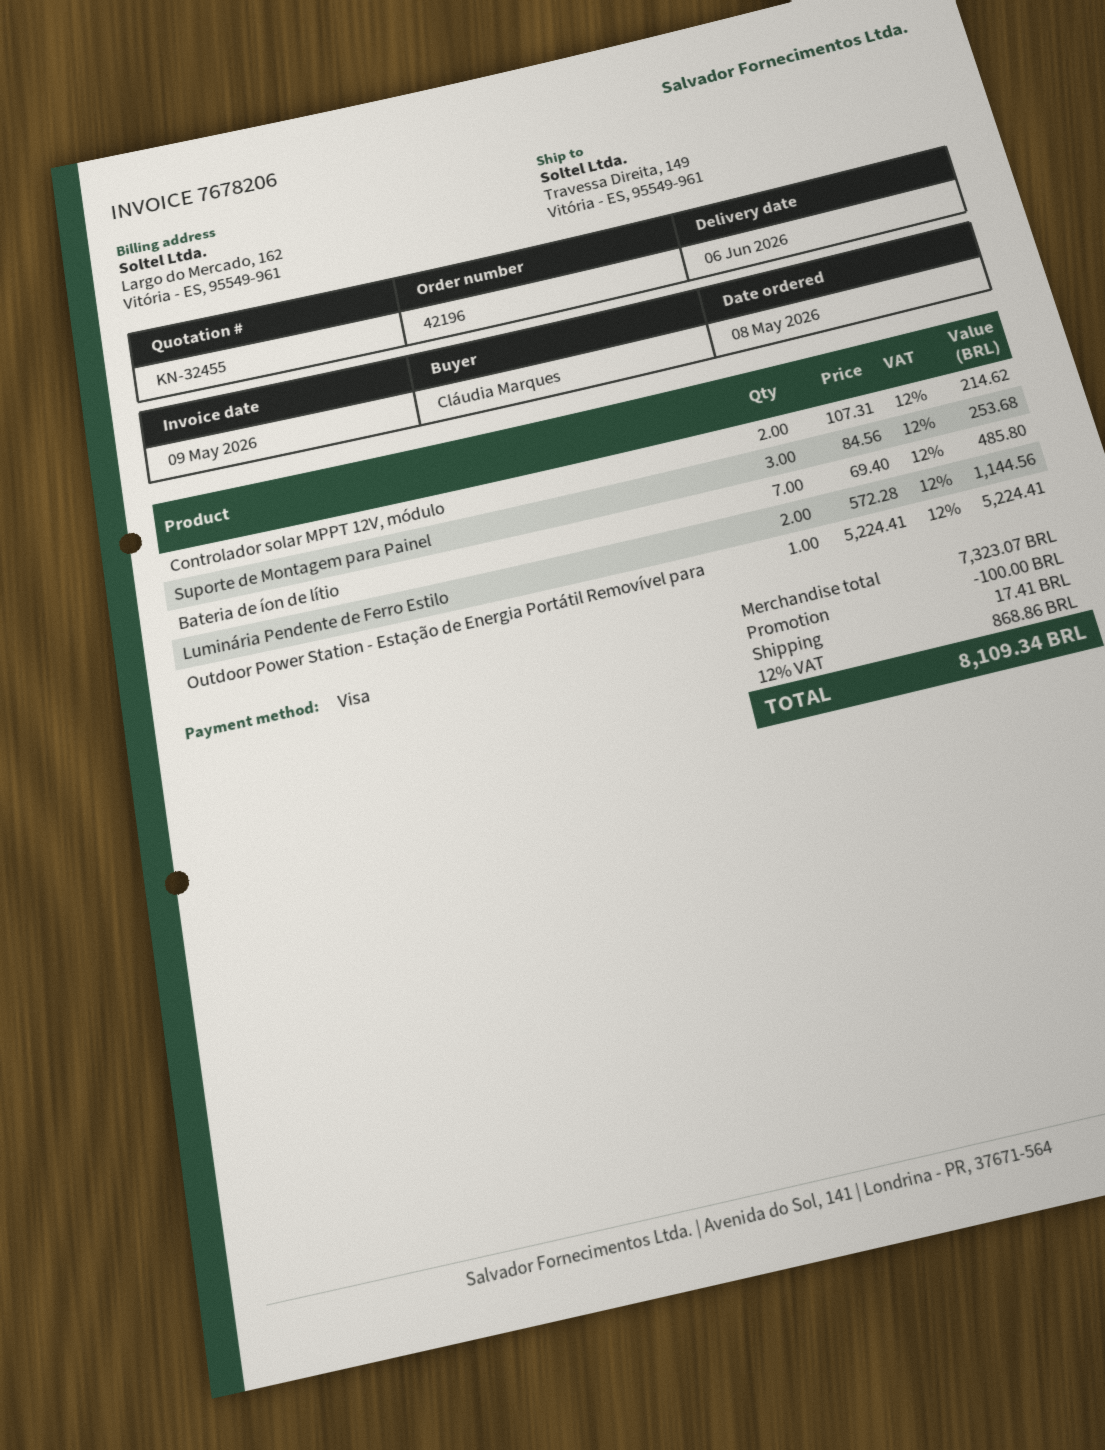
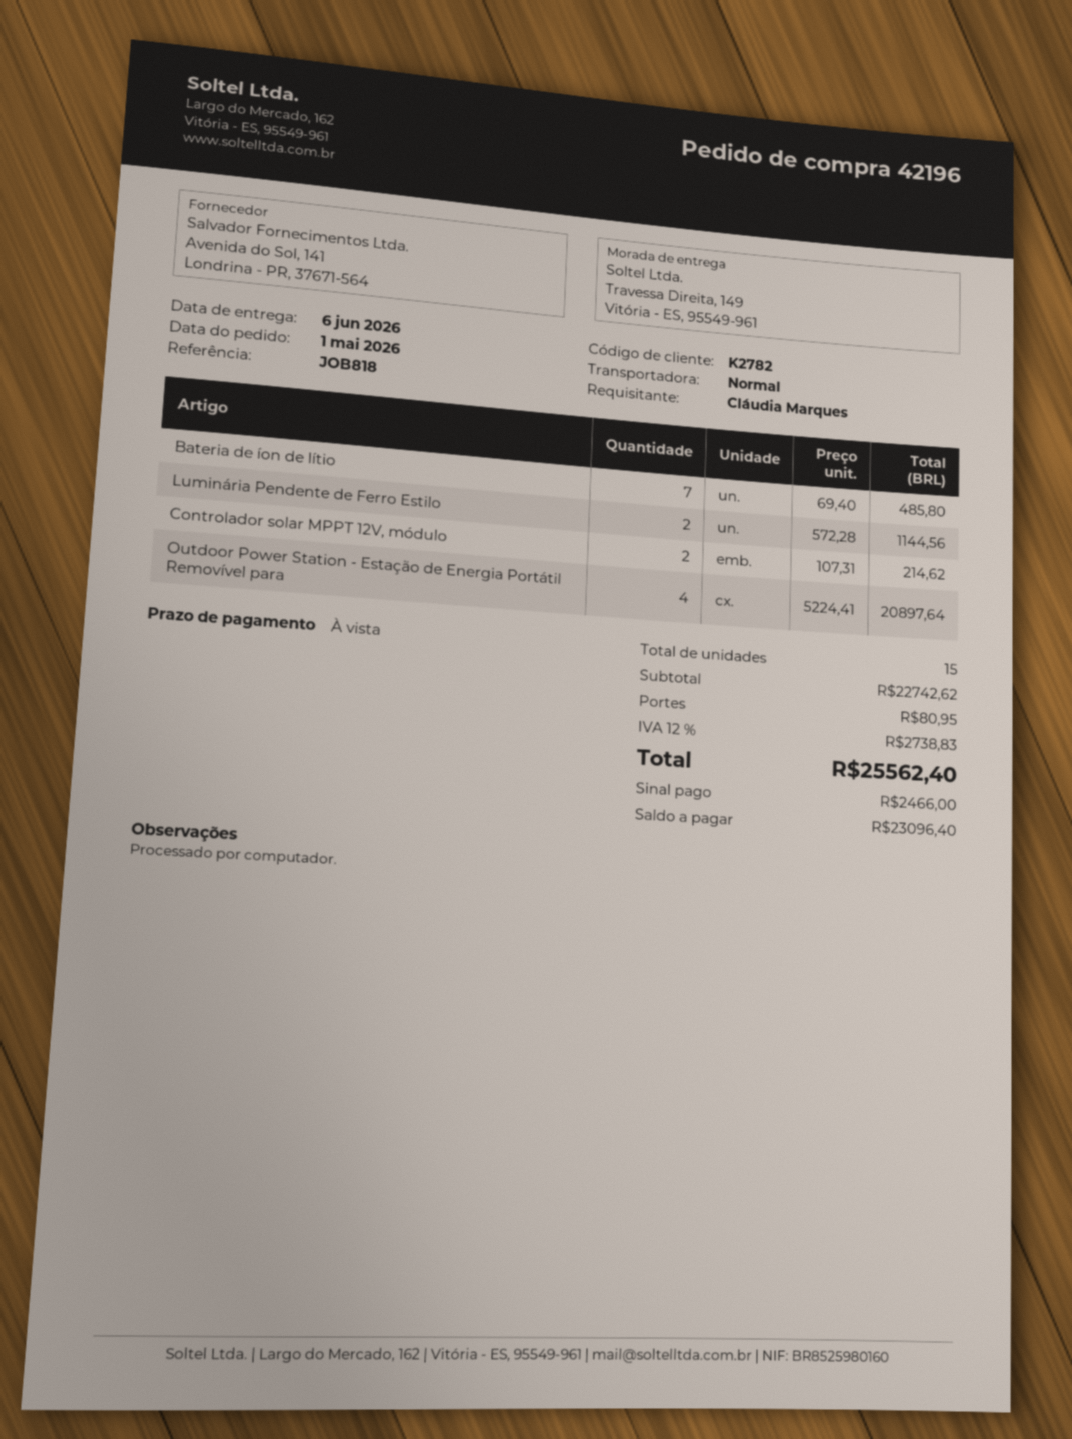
order date: 2026-05-08 -> 2026-05-01
Suporte de Montagem para Painel: 3 x 84.56 = 253.68 -> none
Outdoor Power Station - Estação de Energia Portátil Removível para: 1 x 5224.41 = 5224.41 -> 4 x 5224.41 = 20897.64
subtotal: 7323.07 -> 22742.62
discount: 100.00 -> none
shipping: 17.41 -> 80.95
tax: 12% = 868.86 -> 12% = 2738.83
total: 8109.34 -> 25562.40

